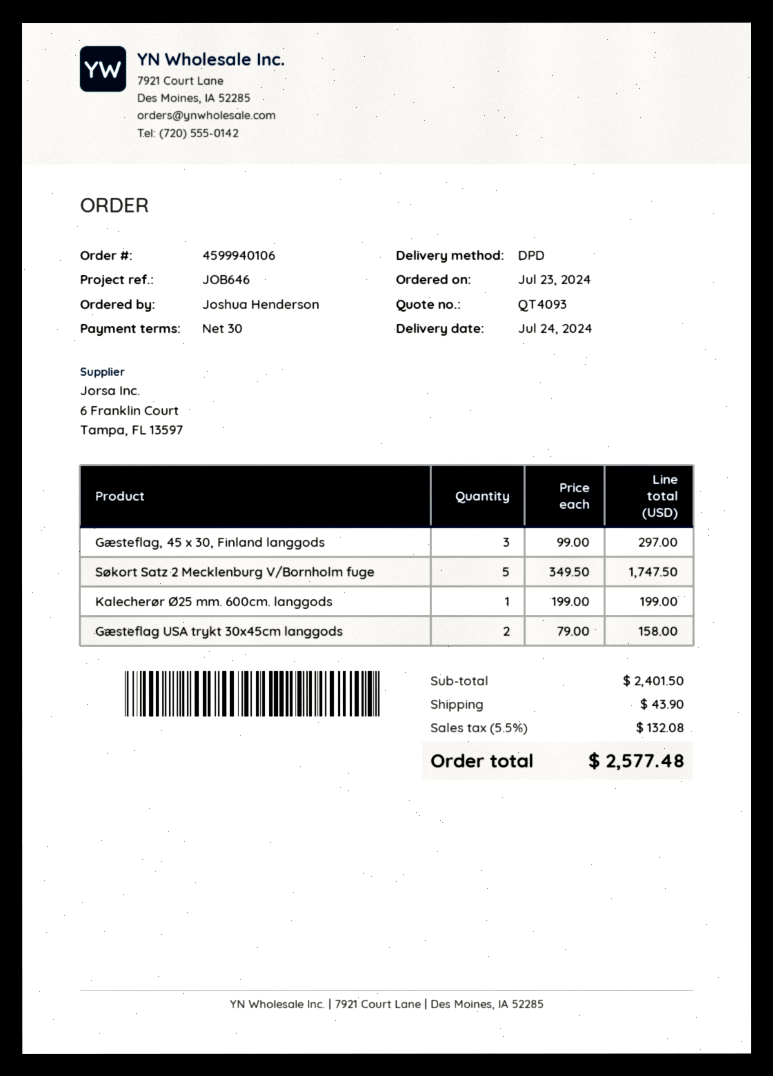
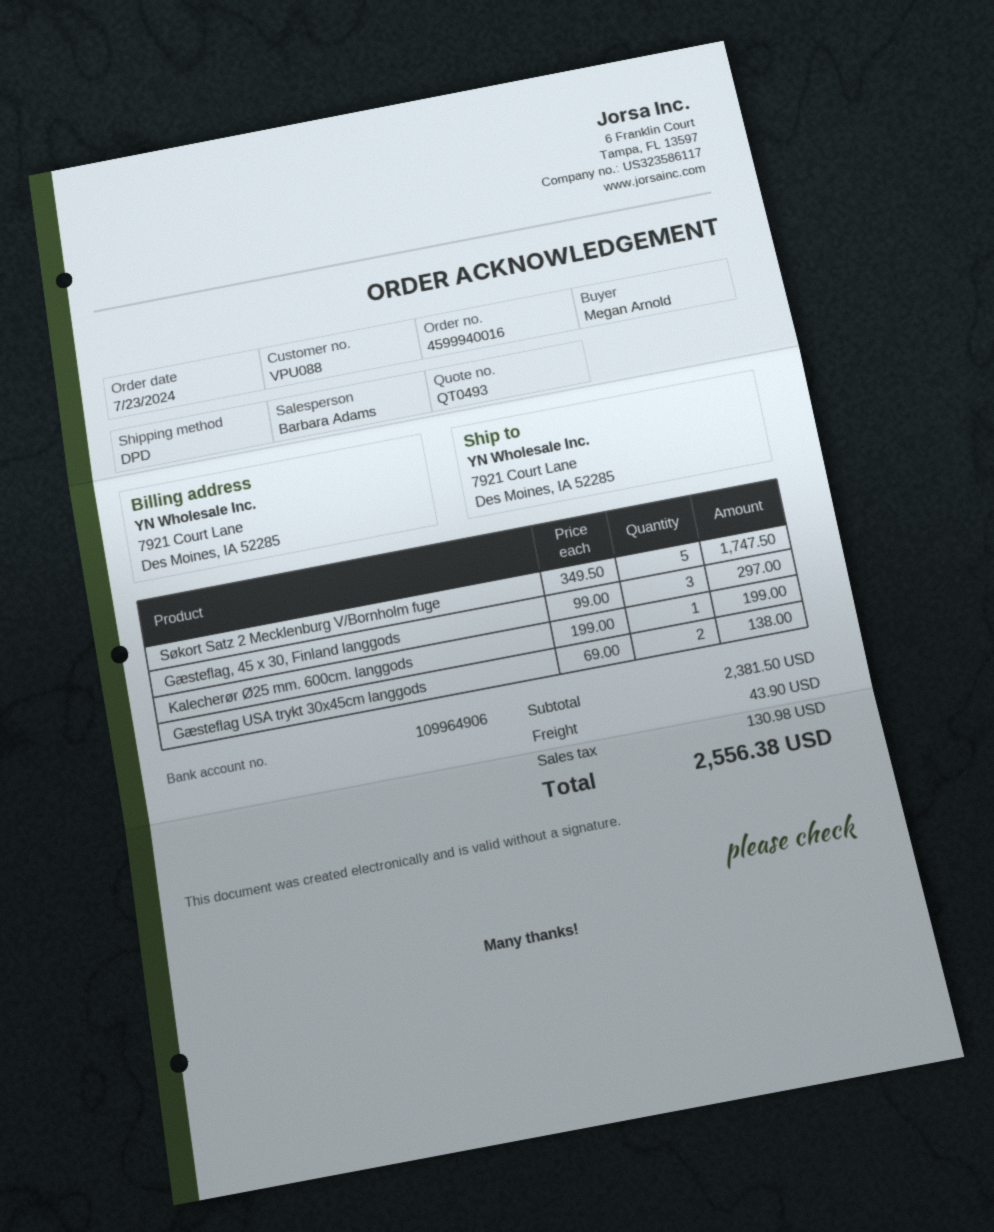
quote number: QT4093 -> QT0493
order number: 4599940106 -> 4599940016
ordered by: Joshua Henderson -> Megan Arnold
Gæsteflag USA trykt 30x45cm langgods: 2 x 79.00 = 158.00 -> 2 x 69.00 = 138.00
subtotal: 2401.50 -> 2381.50
tax: 132.08 -> 130.98
total: 2577.48 -> 2556.38

